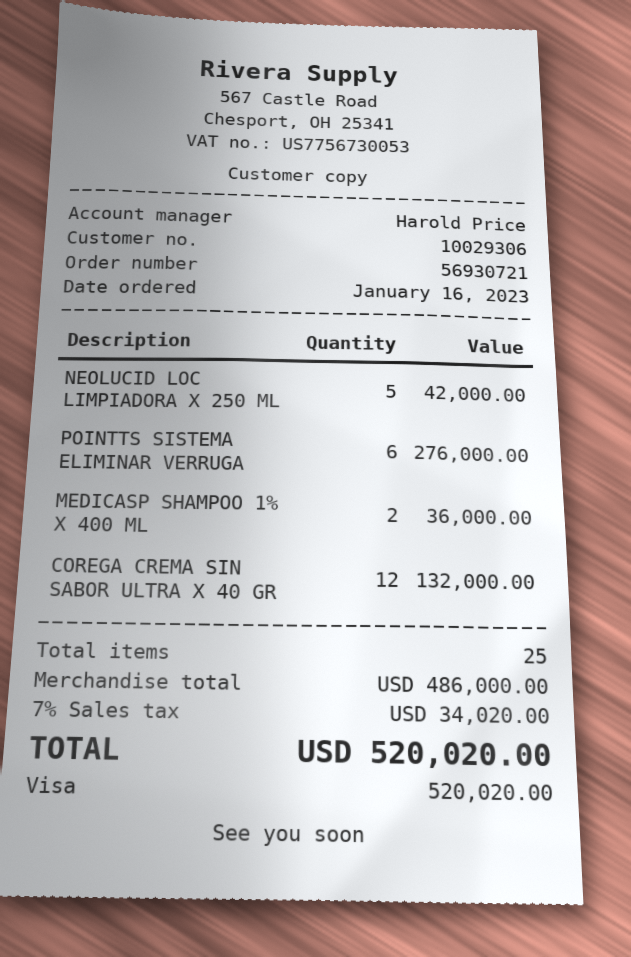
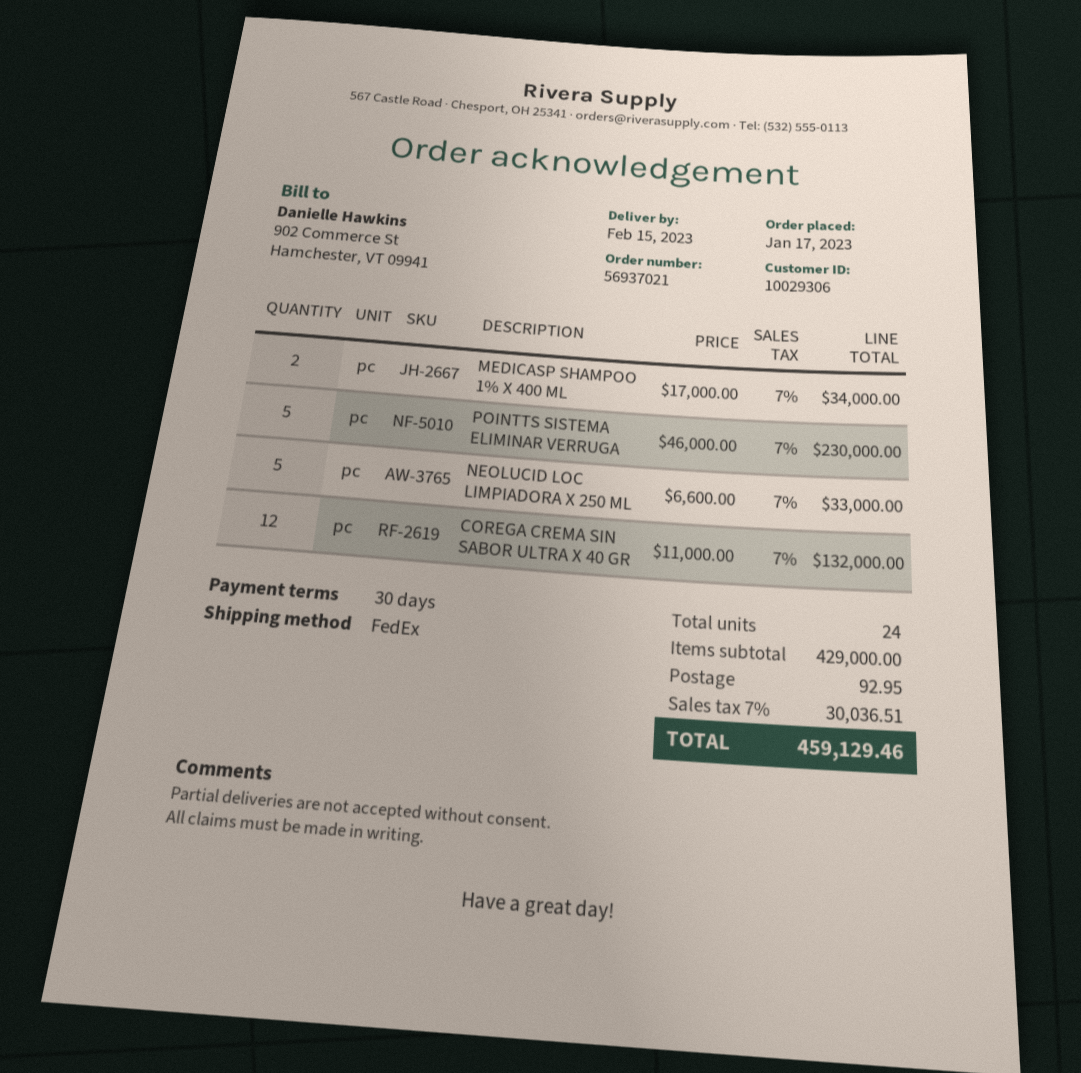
order number: 56930721 -> 56937021
order date: 2023-01-16 -> 2023-01-17
NEOLUCID LOC LIMPIADORA X 250 ML: 5 for 42000.00 -> 5 for 33000.00
POINTTS SISTEMA ELIMINAR VERRUGA: 6 for 276000.00 -> 5 for 230000.00
MEDICASP SHAMPOO 1% X 400 ML: 2 for 36000.00 -> 2 for 34000.00
total quantity: 25 -> 24
subtotal: 486000.00 -> 429000.00
shipping: none -> 92.95
tax: 7% = 34020.00 -> 7% = 30036.51
total: 520020.00 -> 459129.46

